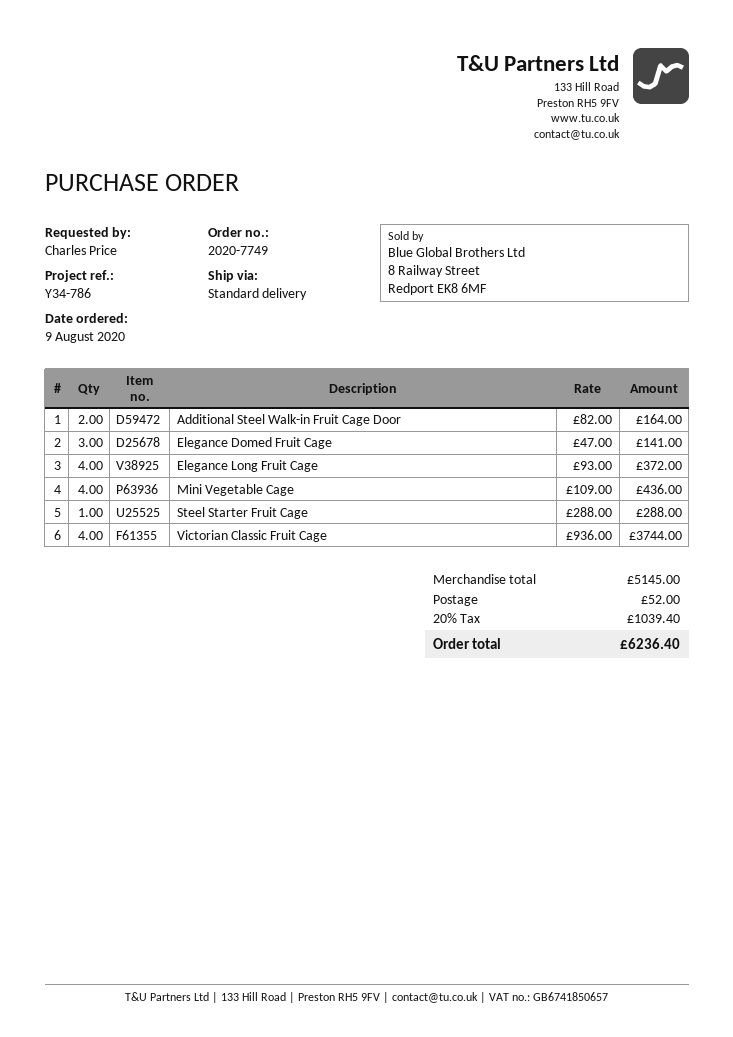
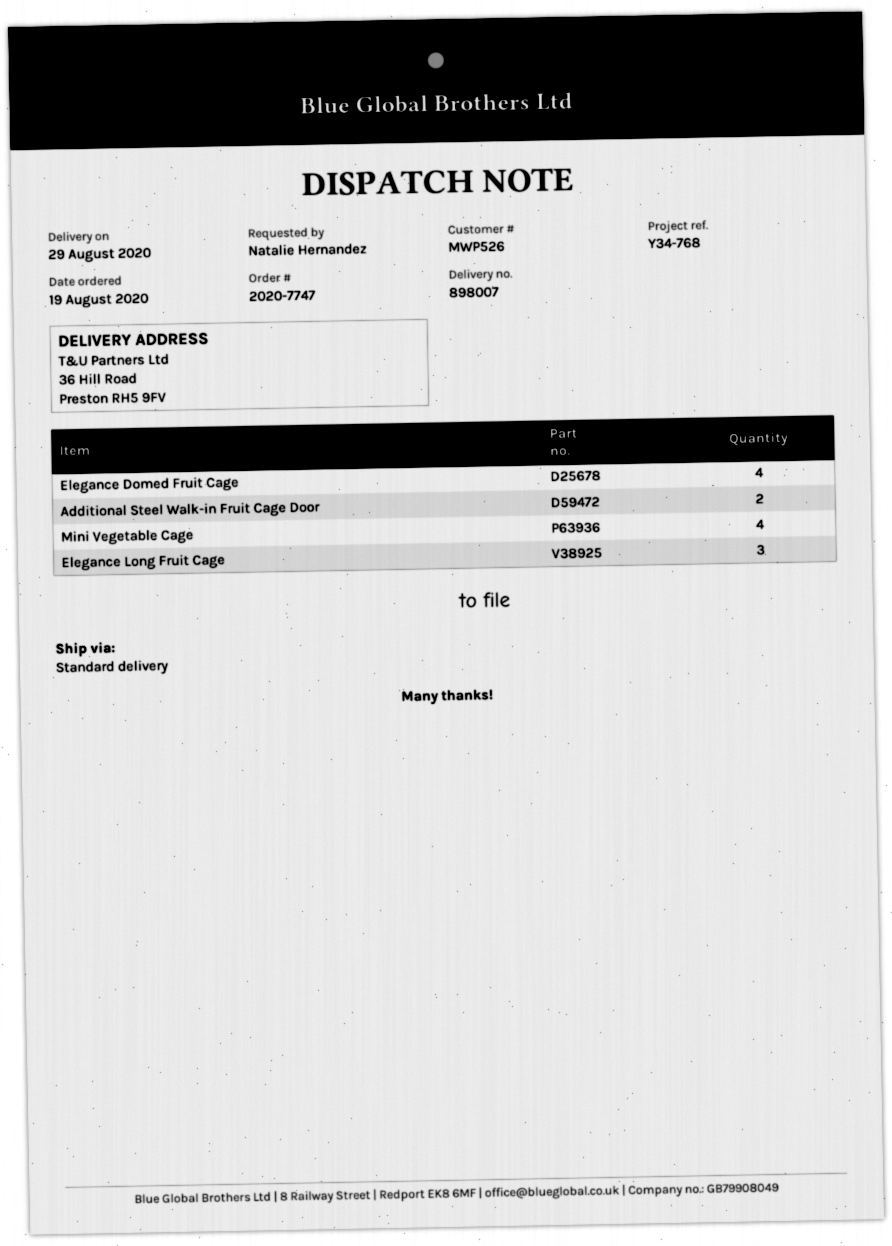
order number: 2020-7749 -> 2020-7747
order date: 2020-08-09 -> 2020-08-19
reference: Y34-786 -> Y34-768
ordered by: Charles Price -> Natalie Hernandez
Elegance Domed Fruit Cage: 3 -> 4
Elegance Long Fruit Cage: 4 -> 3
Steel Starter Fruit Cage: 1 -> none
Victorian Classic Fruit Cage: 4 -> none

